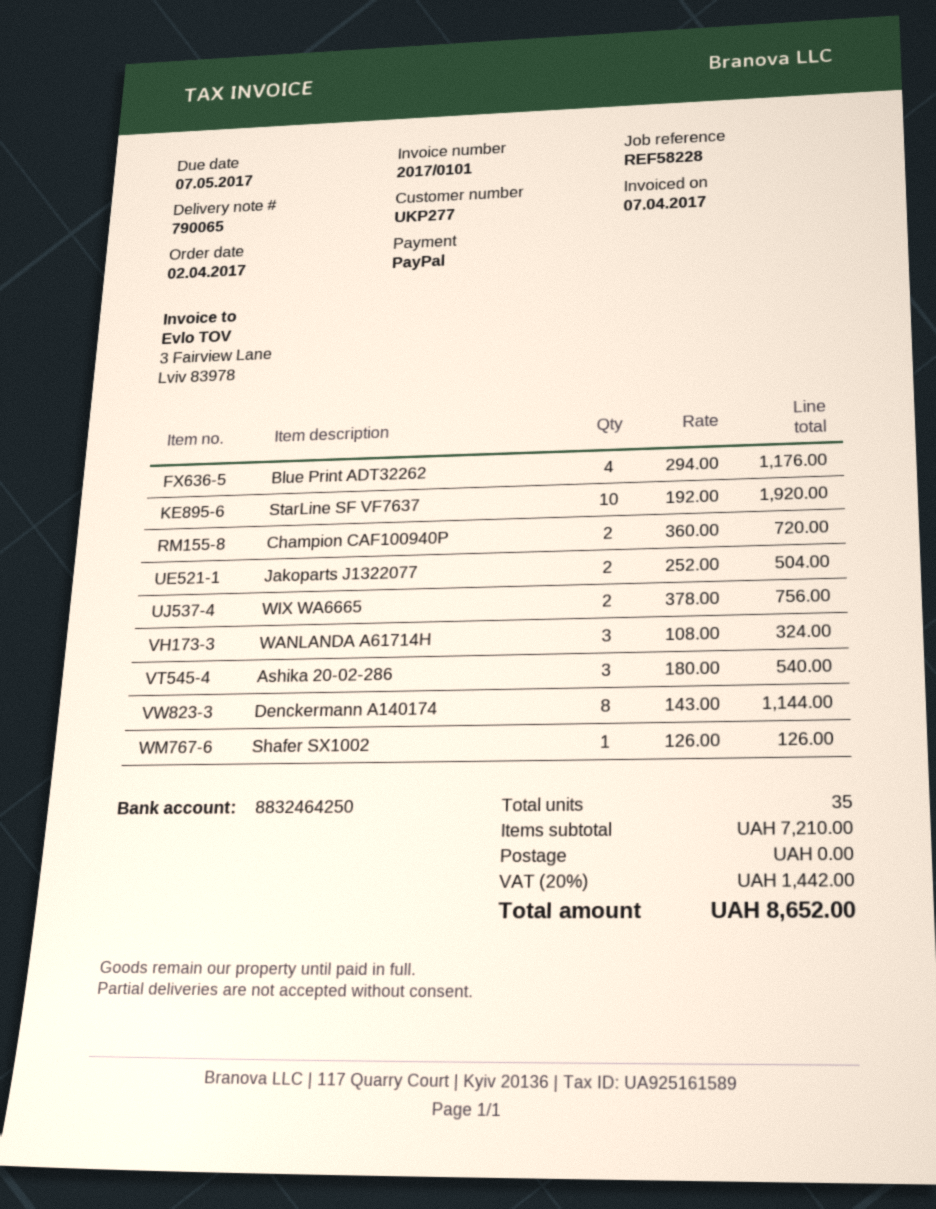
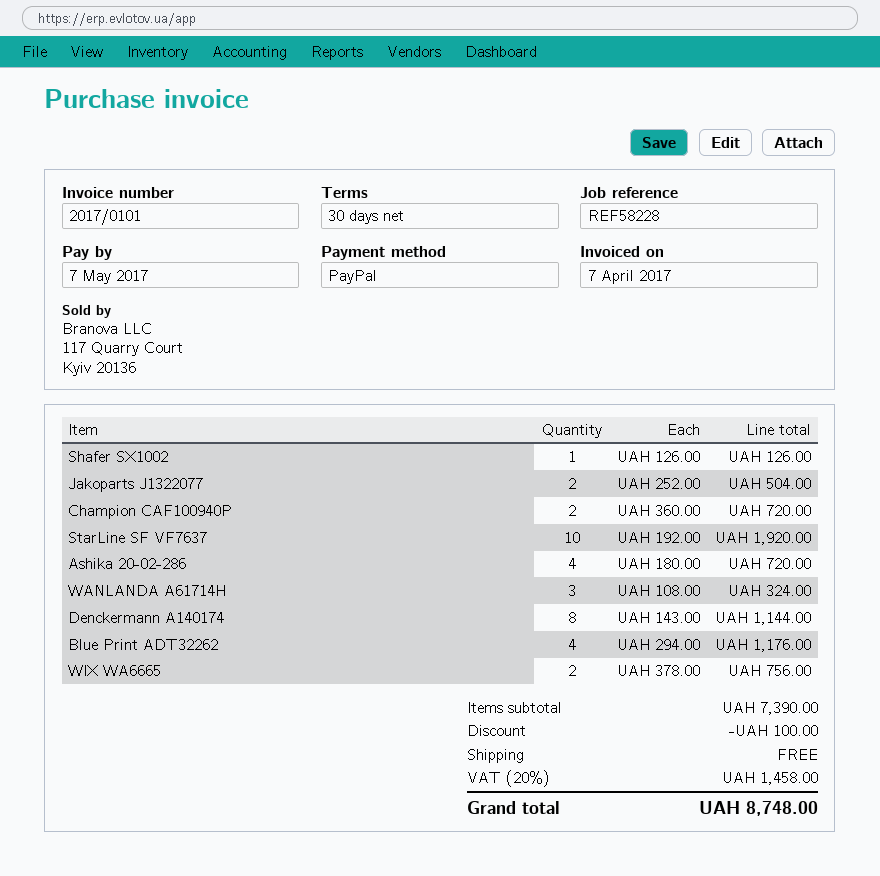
Ashika 20-02-286: 3 x 180.00 = 540.00 -> 4 x 180.00 = 720.00
subtotal: 7210.00 -> 7390.00
discount: none -> 100.00
tax: 20% = 1442.00 -> 20% = 1458.00
total: 8652.00 -> 8748.00

